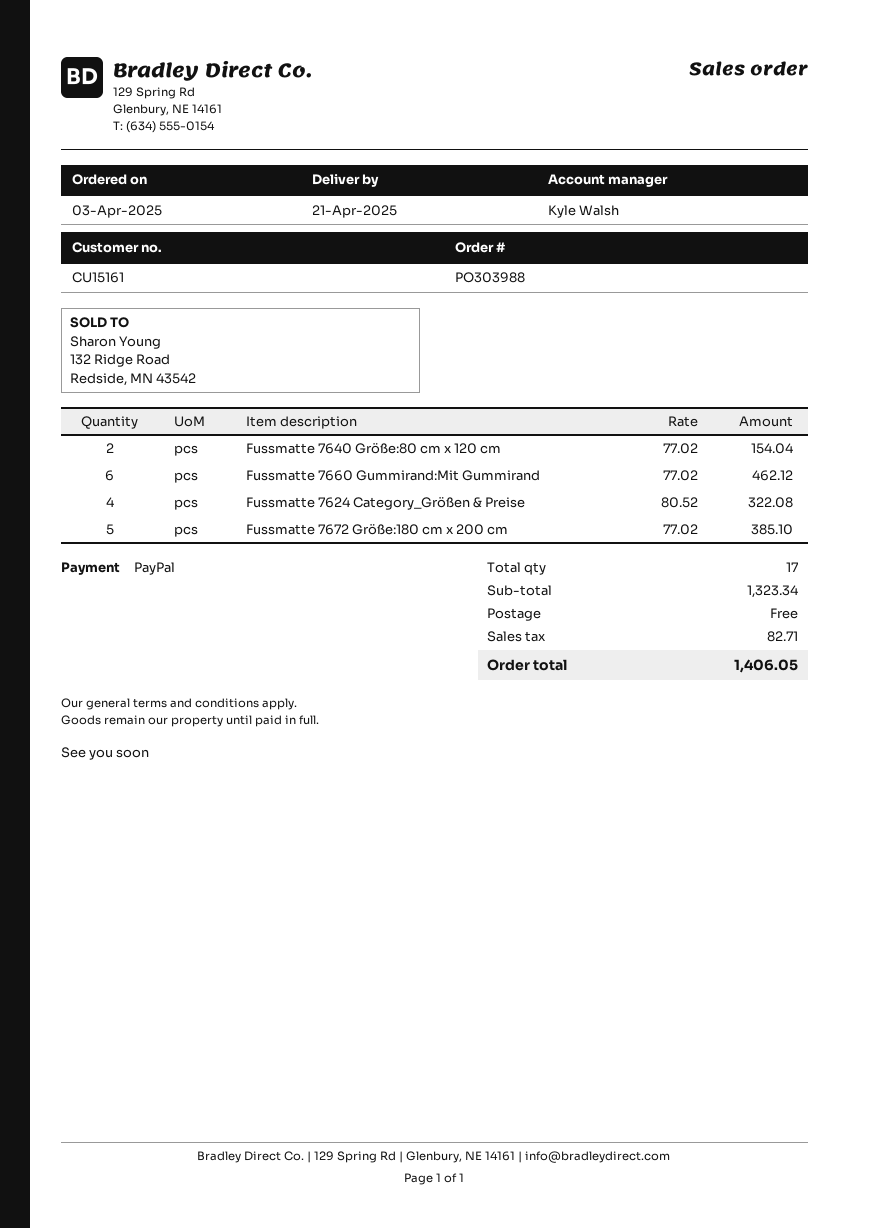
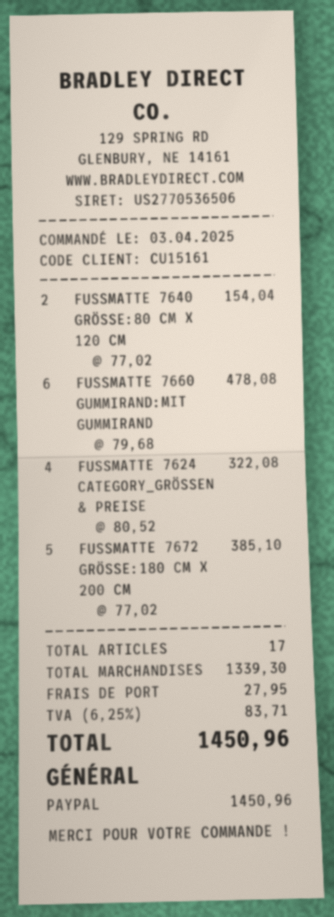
Fussmatte 7660 Gummirand:Mit Gummirand: 6 x 77.02 = 462.12 -> 6 x 79.68 = 478.08
subtotal: 1323.34 -> 1339.30
shipping: 0.00 -> 27.95
tax: 82.71 -> 83.71
total: 1406.05 -> 1450.96

